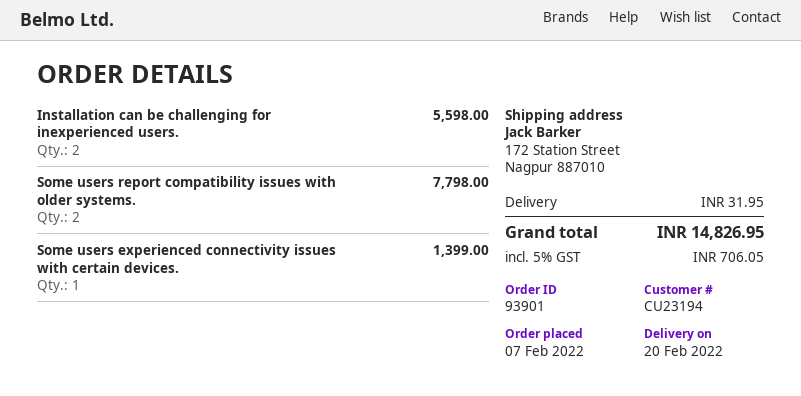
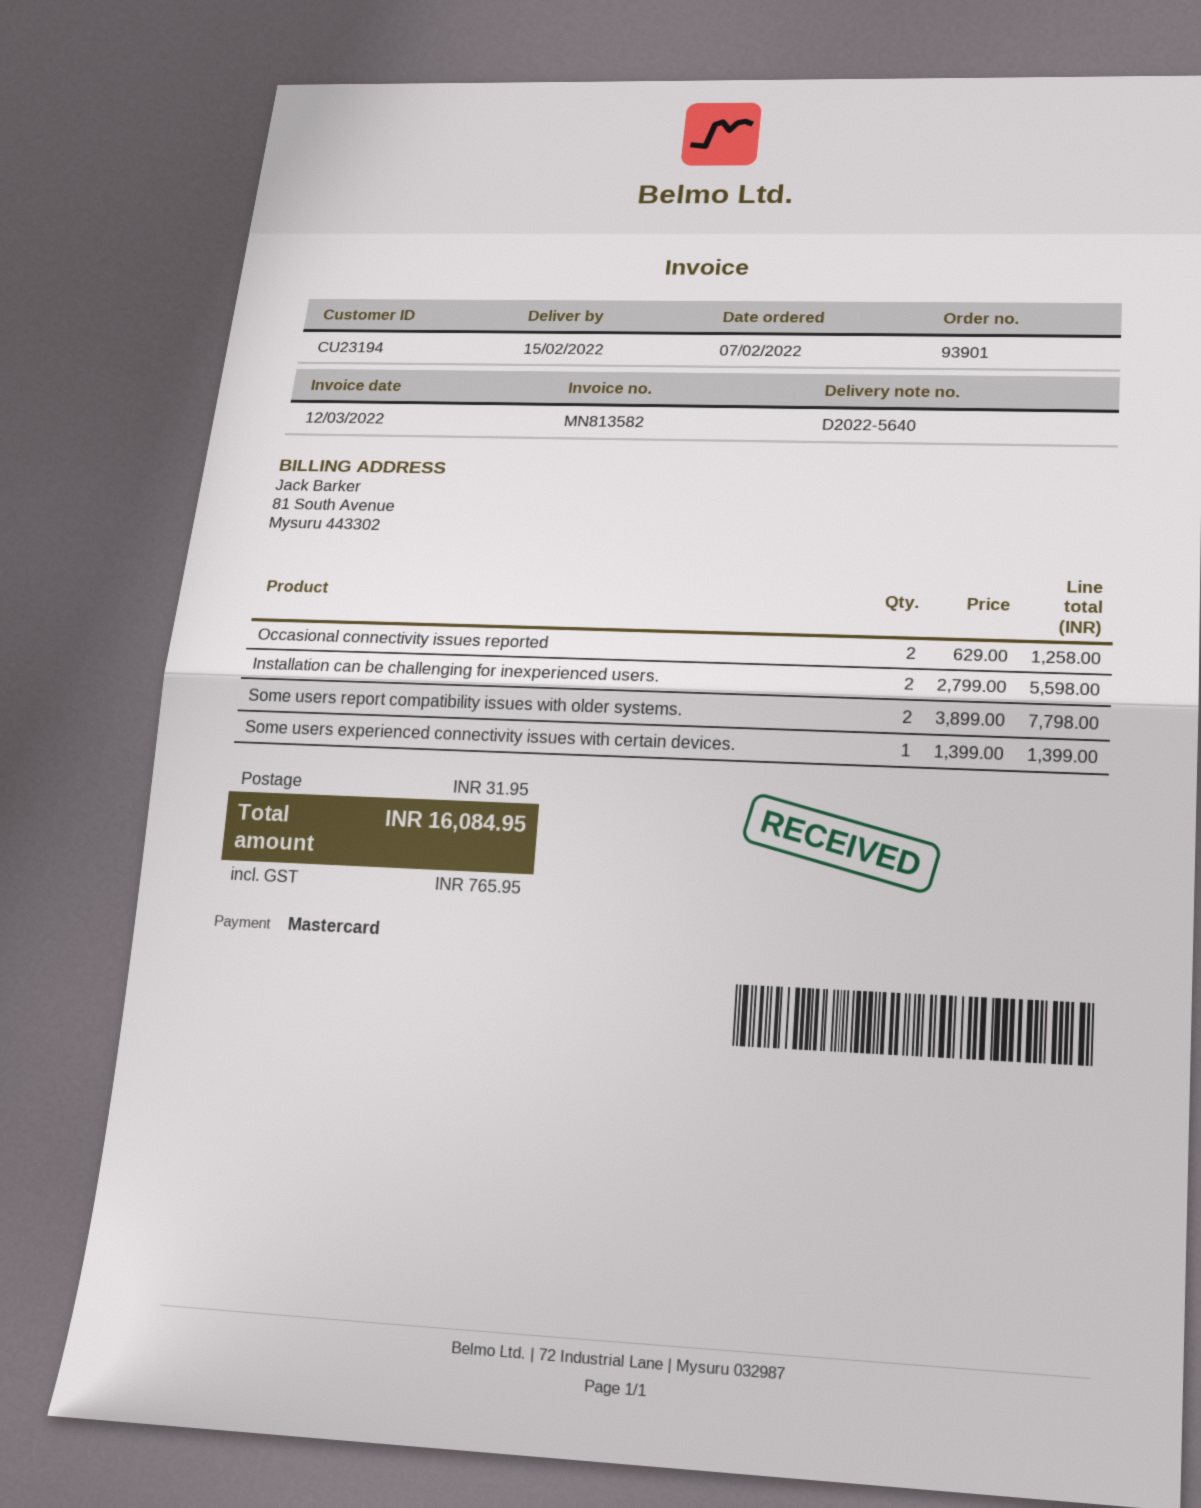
delivery date: 2022-02-20 -> 2022-02-15
Occasional connectivity issues reported: none -> 2 for 1258.00
tax: 706.05 -> 765.95
total: 14826.95 -> 16084.95

